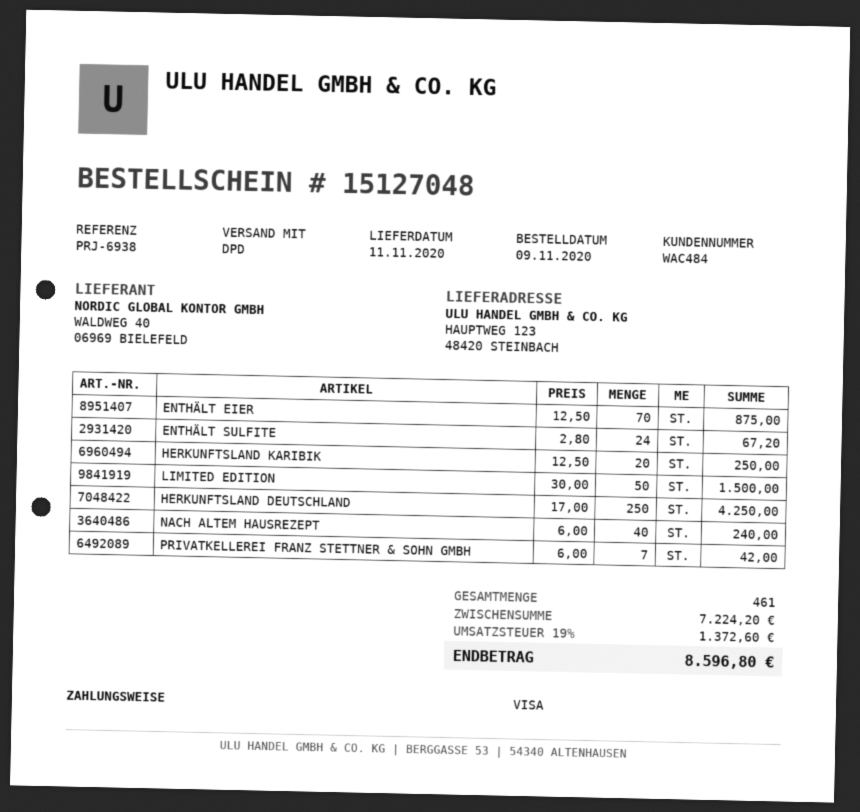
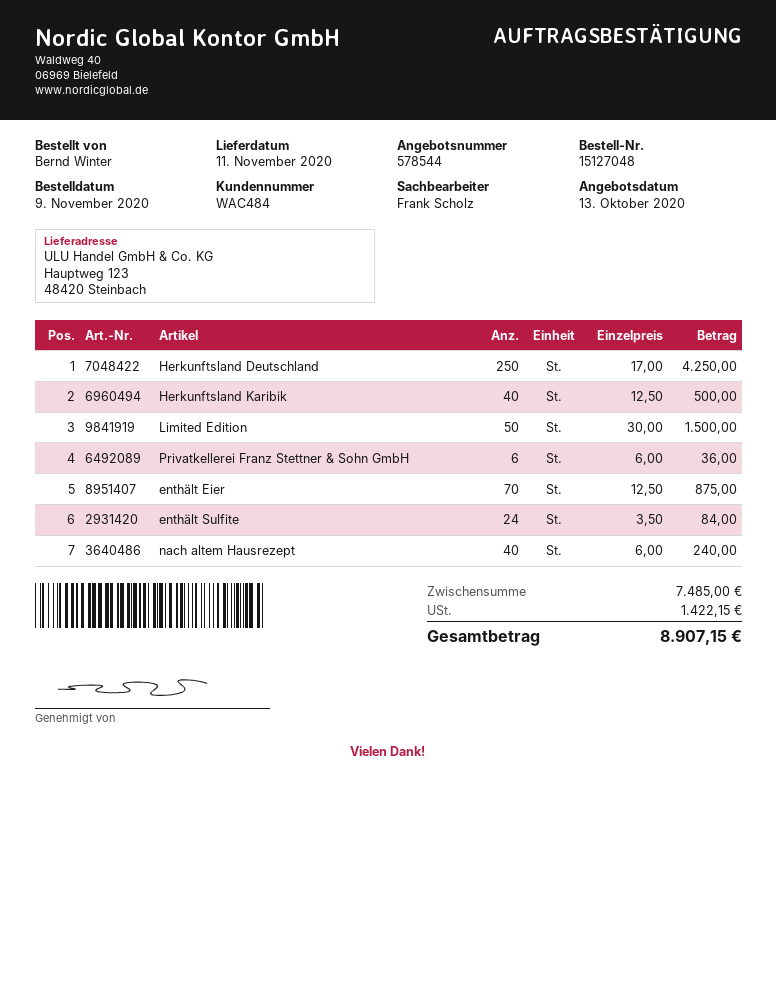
ENTHÄLT SULFITE: 24 x 2.80 = 67.20 -> 24 x 3.50 = 84.00
HERKUNFTSLAND KARIBIK: 20 x 12.50 = 250.00 -> 40 x 12.50 = 500.00
PRIVATKELLEREI FRANZ STETTNER & SOHN GMBH: 7 x 6.00 = 42.00 -> 6 x 6.00 = 36.00
subtotal: 7224.20 -> 7485.00
tax: 1372.60 -> 1422.15
total: 8596.80 -> 8907.15

